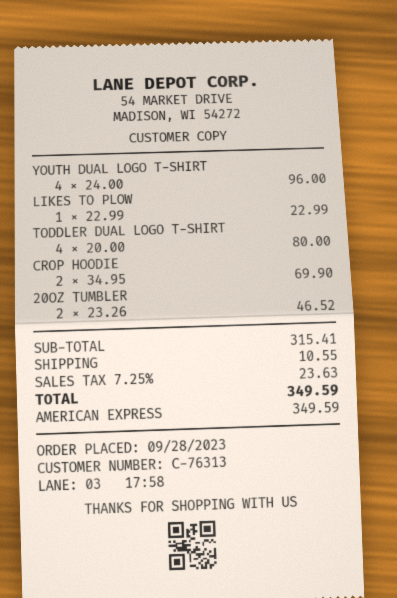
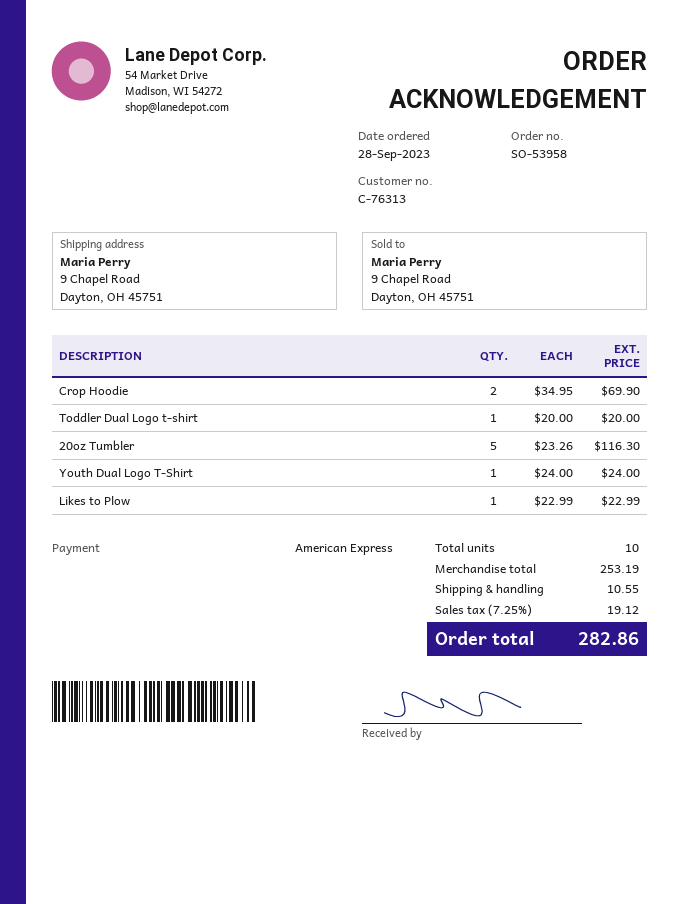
YOUTH DUAL LOGO T-SHIRT: 4 x 24.00 = 96.00 -> 1 x 24.00 = 24.00
TODDLER DUAL LOGO T-SHIRT: 4 x 20.00 = 80.00 -> 1 x 20.00 = 20.00
20OZ TUMBLER: 2 x 23.26 = 46.52 -> 5 x 23.26 = 116.30
subtotal: 315.41 -> 253.19
tax: 7.25% = 23.63 -> 7.25% = 19.12
total: 349.59 -> 282.86

